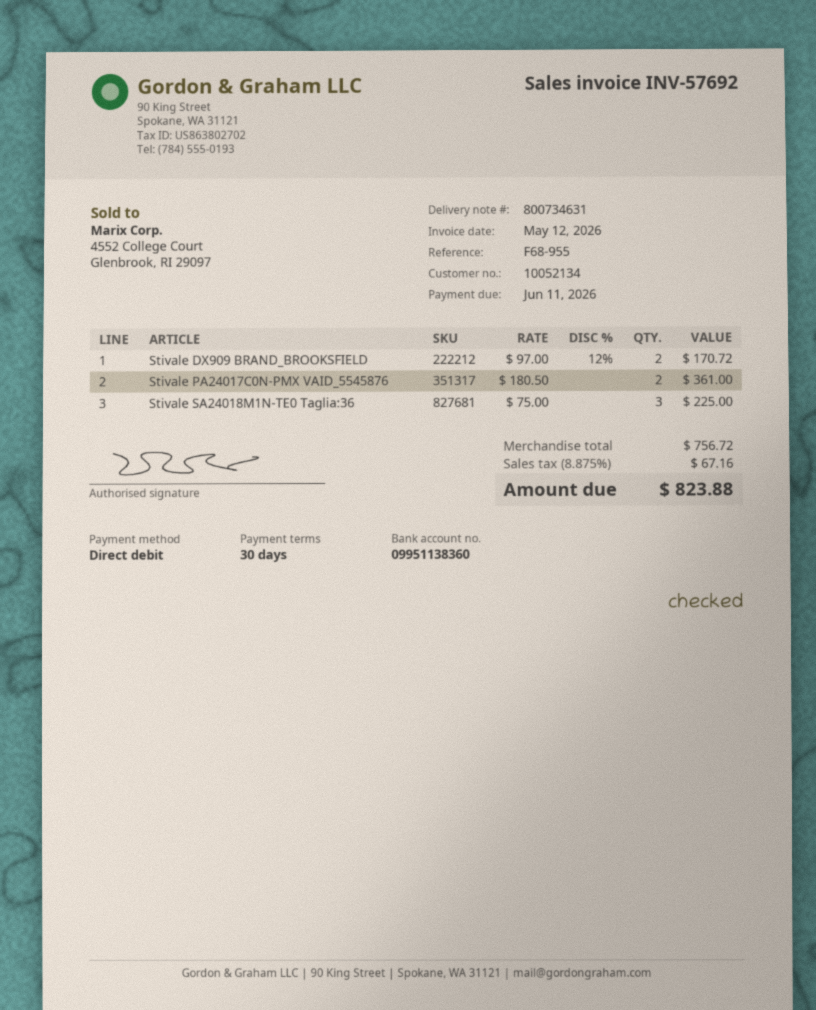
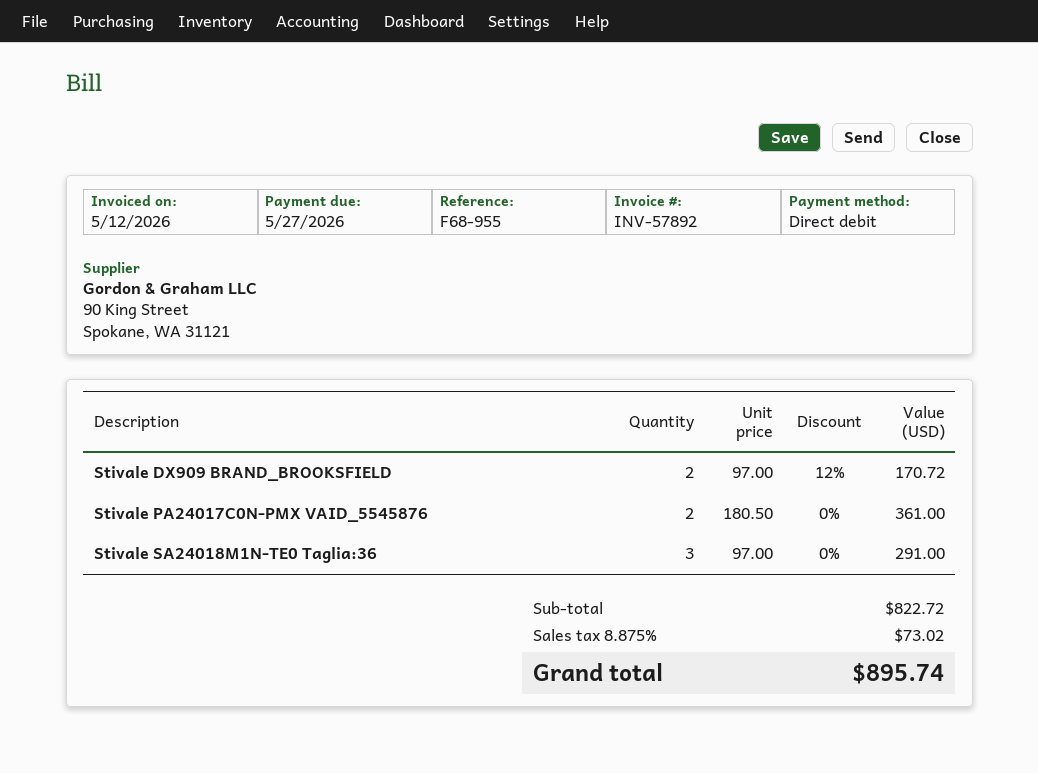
invoice number: INV-57692 -> INV-57892
due date: 2026-06-11 -> 2026-05-27
Stivale SA24018M1N-TE0 Taglia:36: 3 x 75.00 = 225.00 -> 3 x 97.00 = 291.00
subtotal: 756.72 -> 822.72
tax: 8.875% = 67.16 -> 8.875% = 73.02
total: 823.88 -> 895.74

